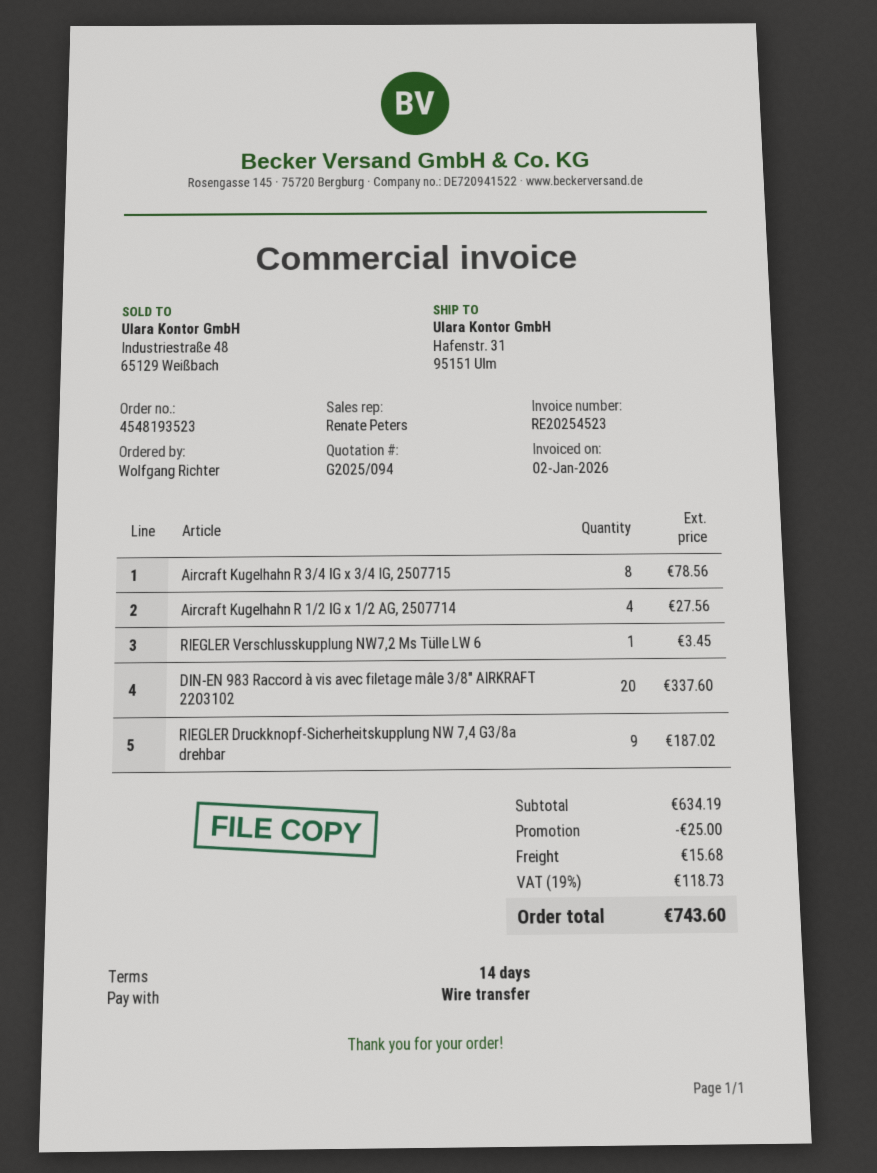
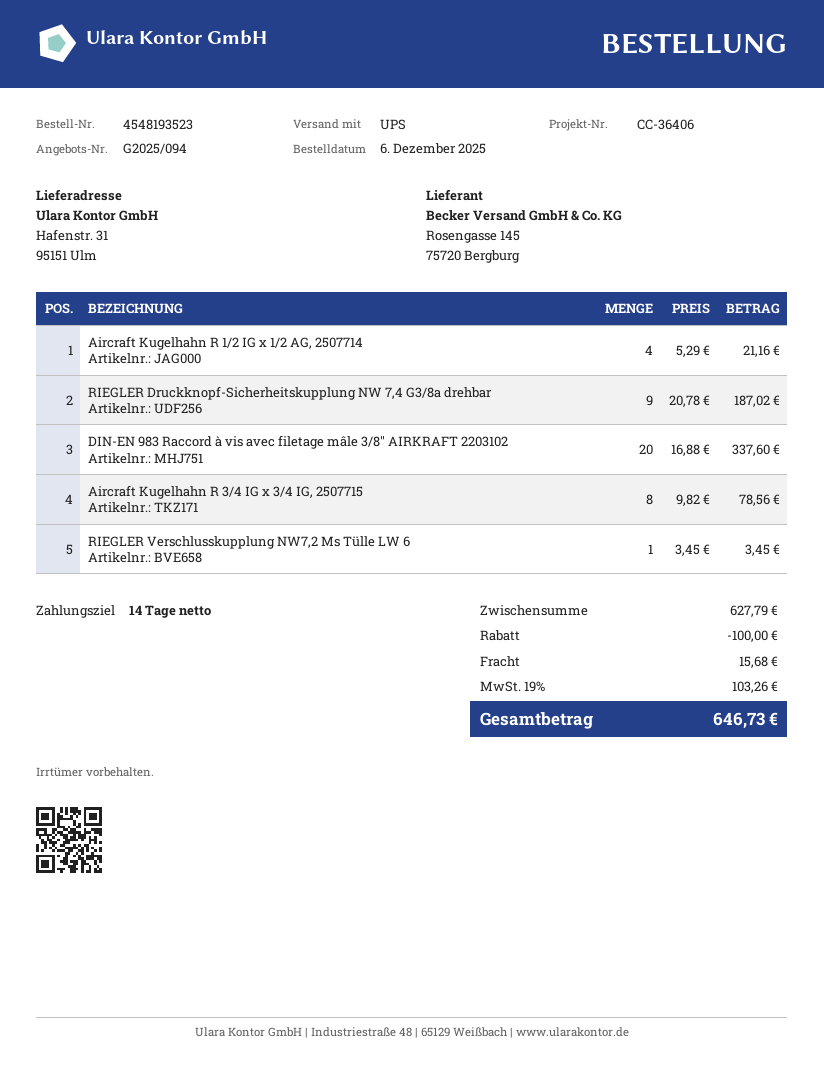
Aircraft Kugelhahn R 1/2 IG x 1/2 AG, 2507714: 4 for 27.56 -> 4 for 21.16
subtotal: 634.19 -> 627.79
discount: 25.00 -> 100.00
tax: 19% = 118.73 -> 19% = 103.26
total: 743.60 -> 646.73

